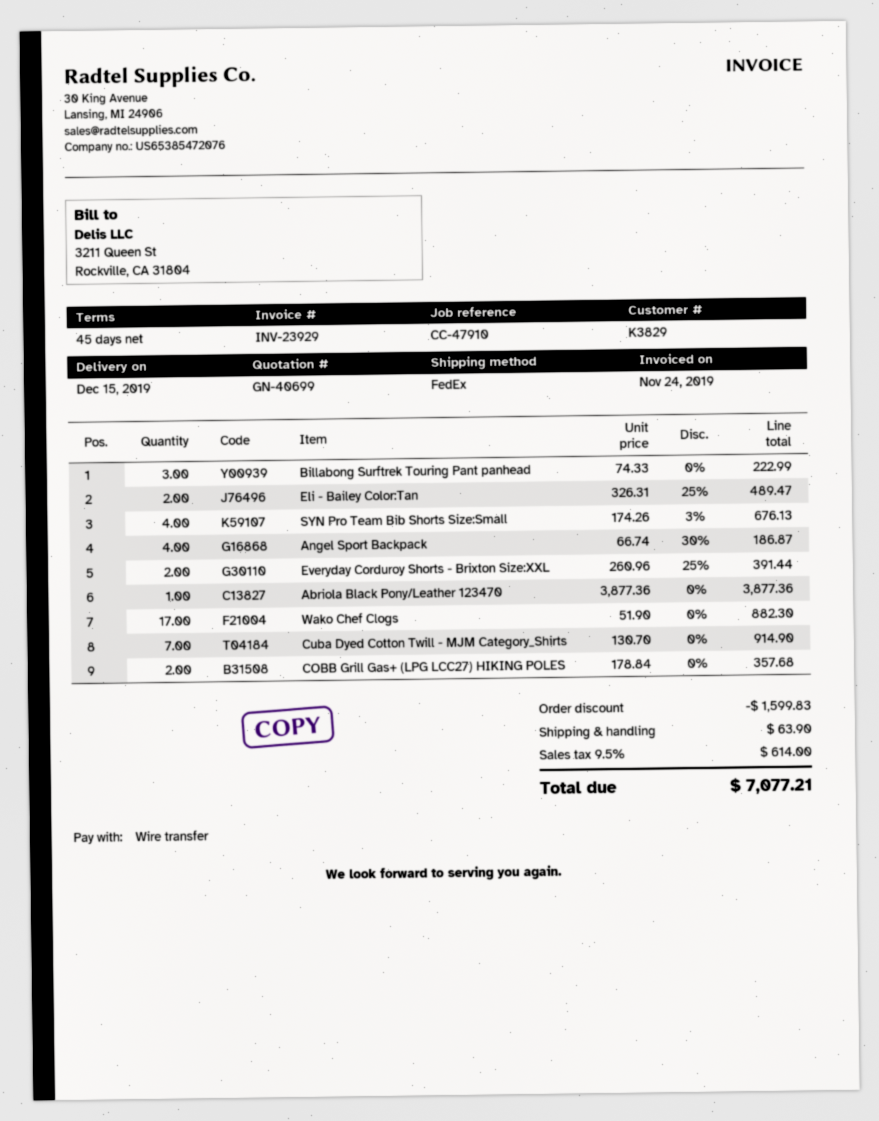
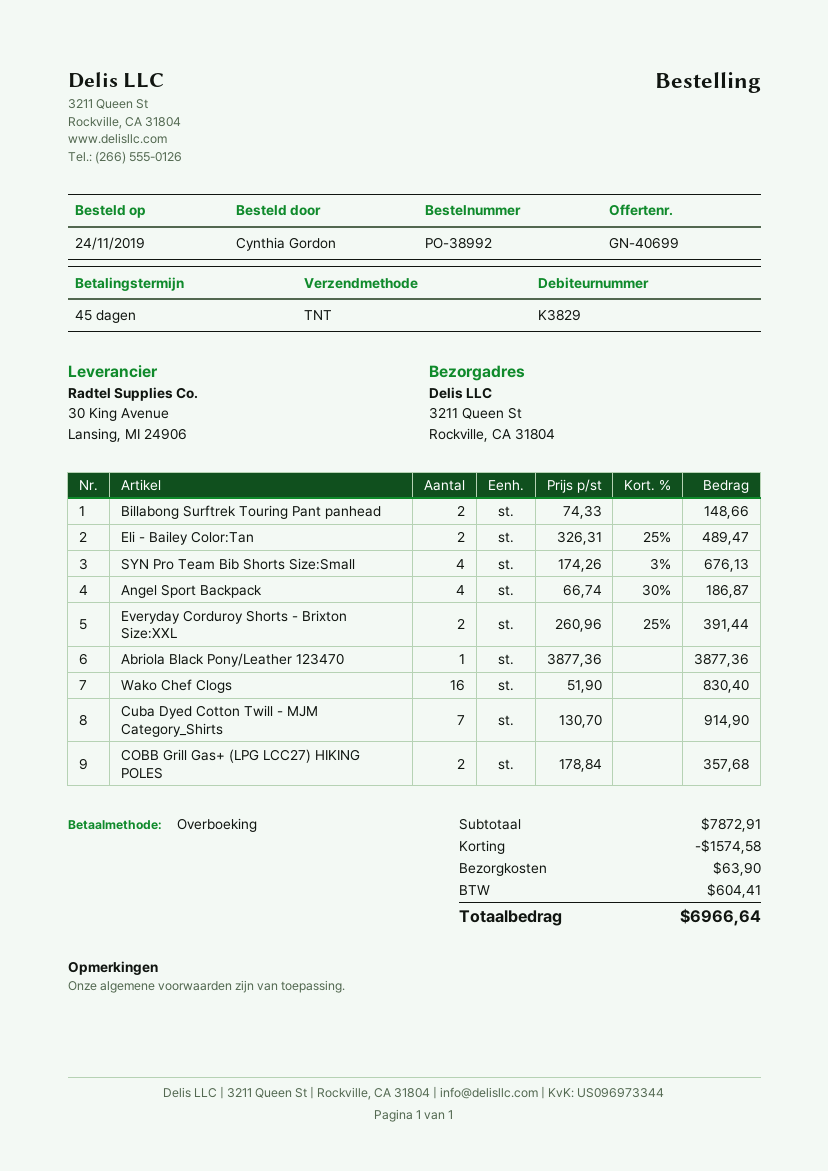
shipping method: FedEx -> TNT
Billabong Surftrek Touring Pant panhead: 3 x 74.33 = 222.99 -> 2 x 74.33 = 148.66
Wako Chef Clogs: 17 x 51.90 = 882.30 -> 16 x 51.90 = 830.40
discount: 1599.83 -> 1574.58
tax: 614.00 -> 604.41
total: 7077.21 -> 6966.64

